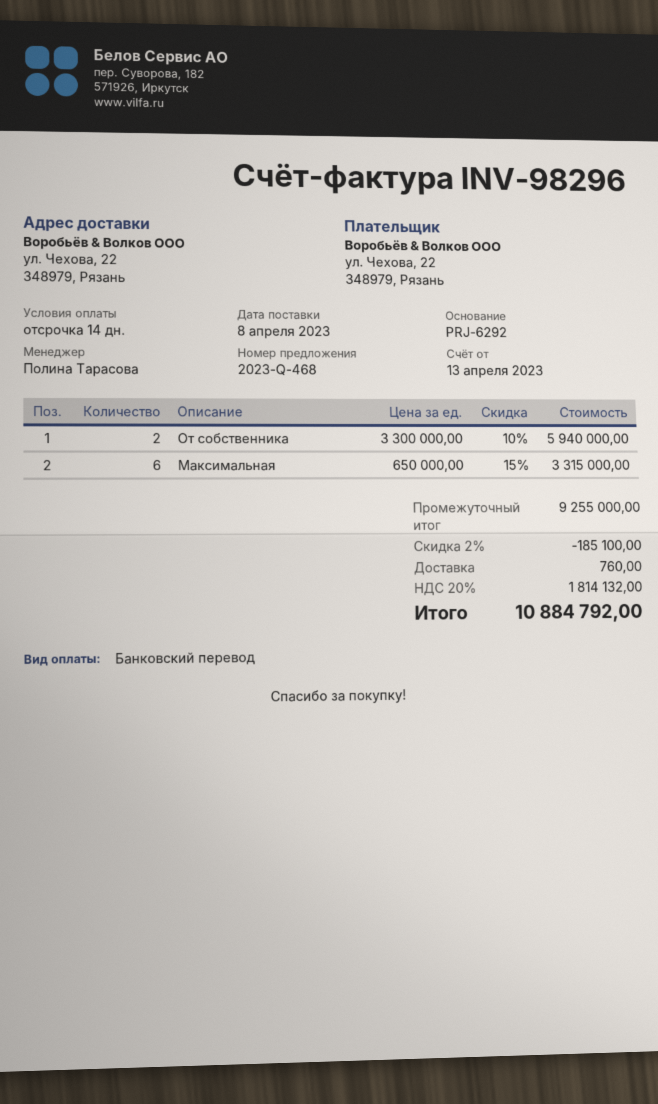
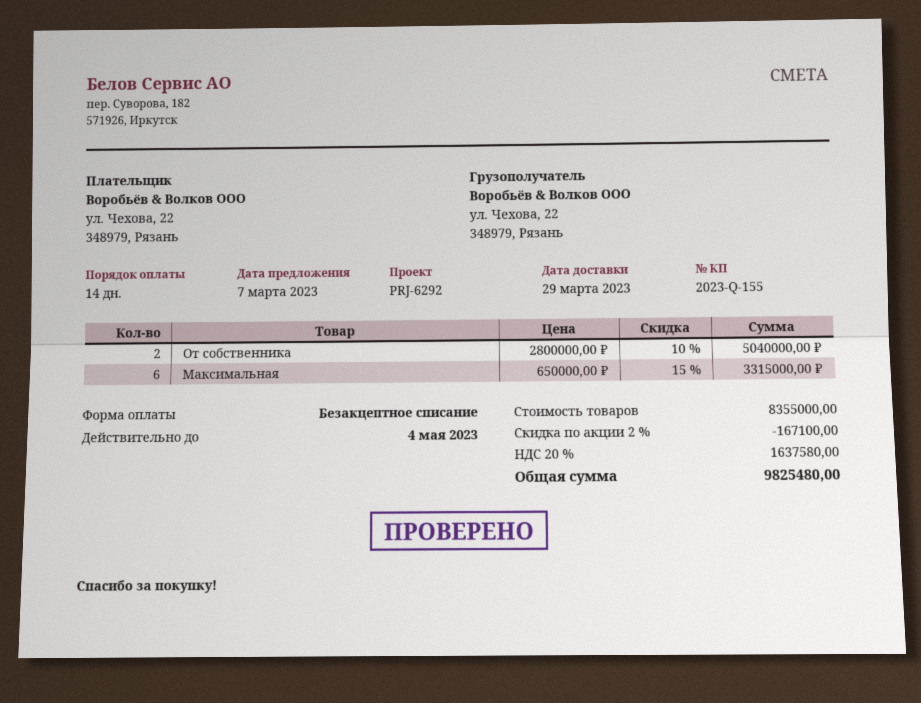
quote number: 2023-Q-468 -> 2023-Q-155
delivery date: 2023-04-08 -> 2023-03-29
payment method: bank transfer -> direct debit
От собственника: 2 x 3300000.00 - 10% = 5940000.00 -> 2 x 2800000.00 - 10% = 5040000.00
subtotal: 9255000.00 -> 8355000.00
discount: 2% = 185100.00 -> 2% = 167100.00
shipping: 760.00 -> none
tax: 20% = 1814132.00 -> 20% = 1637580.00
total: 10884792.00 -> 9825480.00

